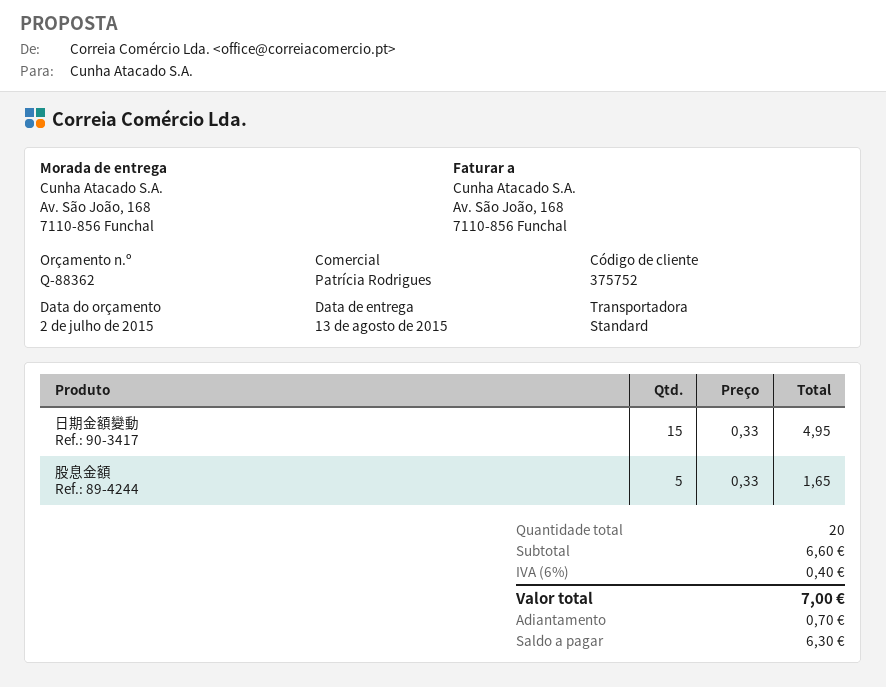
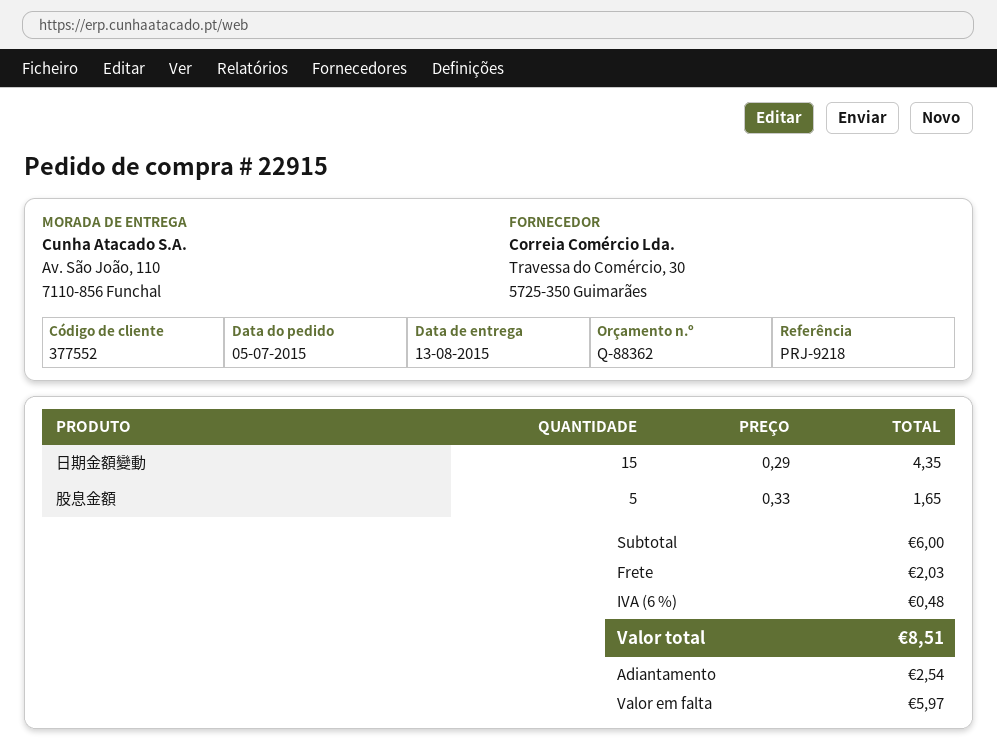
customer number: 375752 -> 377552
ship to: Av. São João, 168, 7110-856 Funchal -> Av. São João, 110, 7110-856 Funchal
日期金額變動: 15 x 0.33 = 4.95 -> 15 x 0.29 = 4.35
subtotal: 6.60 -> 6.00
shipping: none -> 2.03
tax: 6% = 0.40 -> 6% = 0.48
total: 7.00 -> 8.51
deposit: 0.70 -> 2.54
balance: 6.30 -> 5.97

